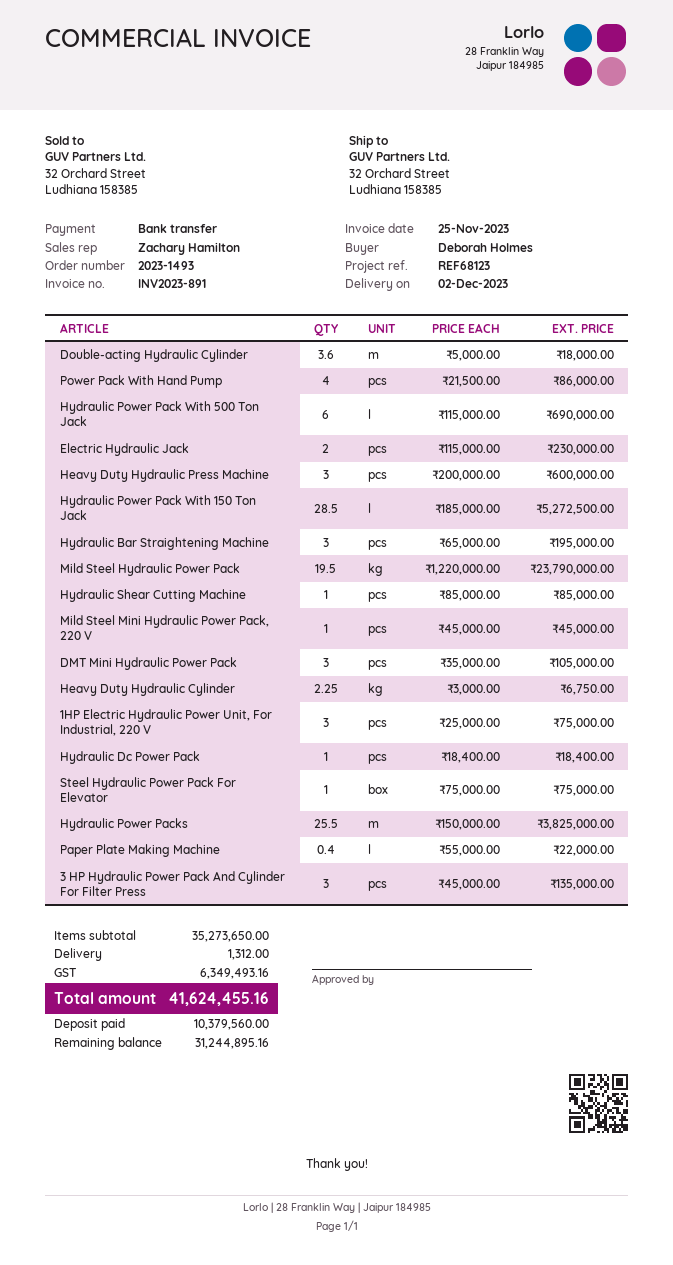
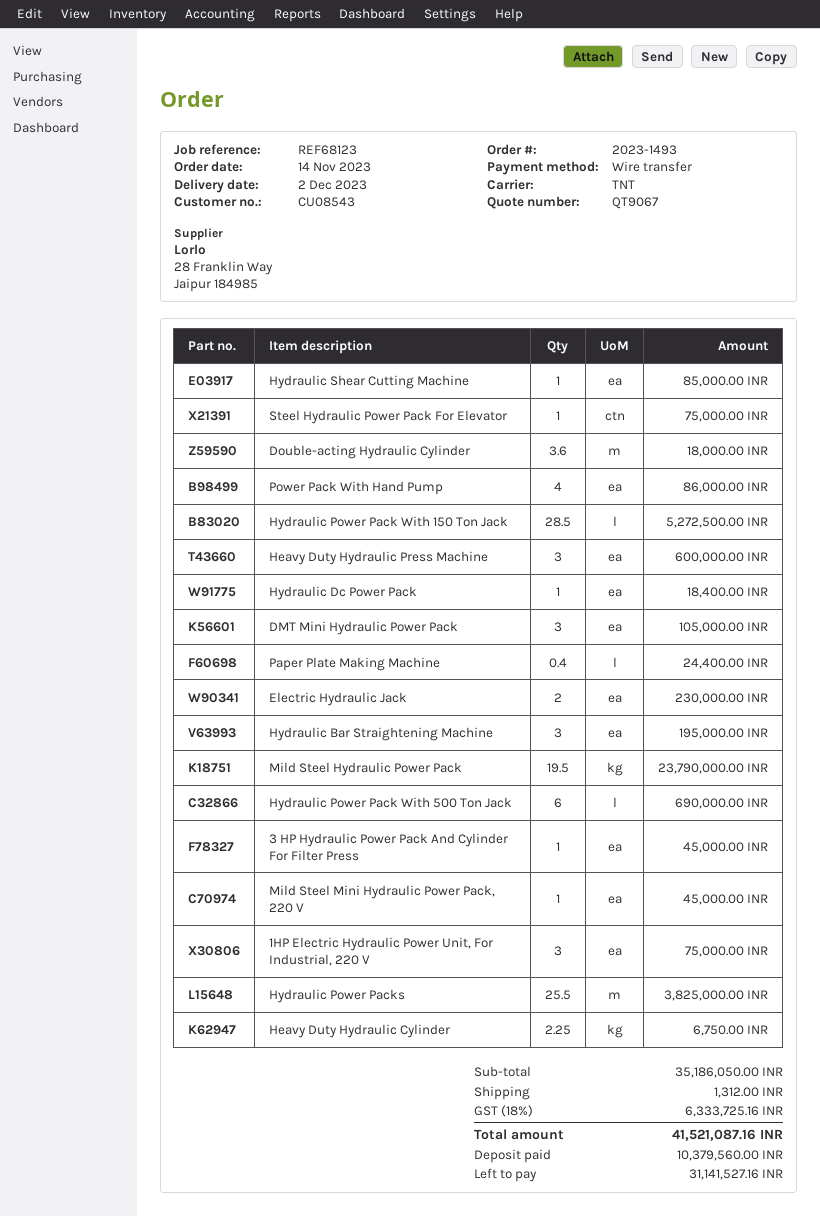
Paper Plate Making Machine: 0.4 for 22000.00 -> 0.4 for 24400.00
3 HP Hydraulic Power Pack And Cylinder For Filter Press: 3 for 135000.00 -> 1 for 45000.00
subtotal: 35273650.00 -> 35186050.00
tax: 6349493.16 -> 6333725.16
total: 41624455.16 -> 41521087.16
balance: 31244895.16 -> 31141527.16

